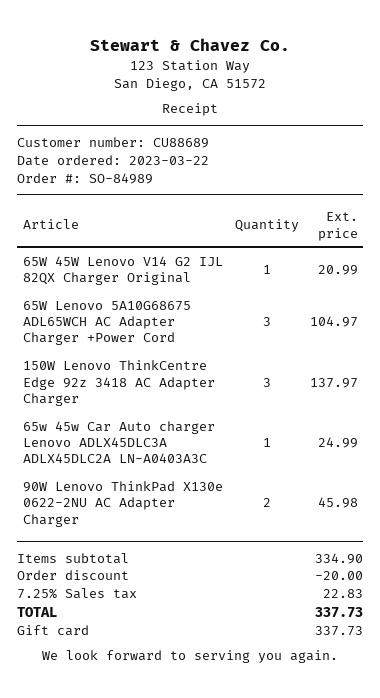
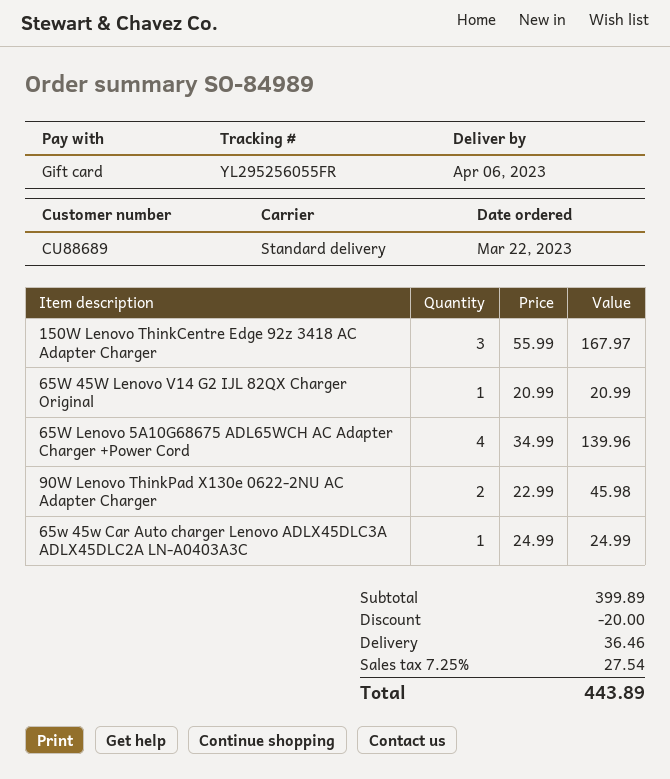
65W Lenovo 5A10G68675 ADL65WCH AC Adapter Charger +Power Cord: 3 for 104.97 -> 4 for 139.96
150W Lenovo ThinkCentre Edge 92z 3418 AC Adapter Charger: 3 for 137.97 -> 3 for 167.97
subtotal: 334.90 -> 399.89
shipping: none -> 36.46
tax: 7.25% = 22.83 -> 7.25% = 27.54
total: 337.73 -> 443.89

